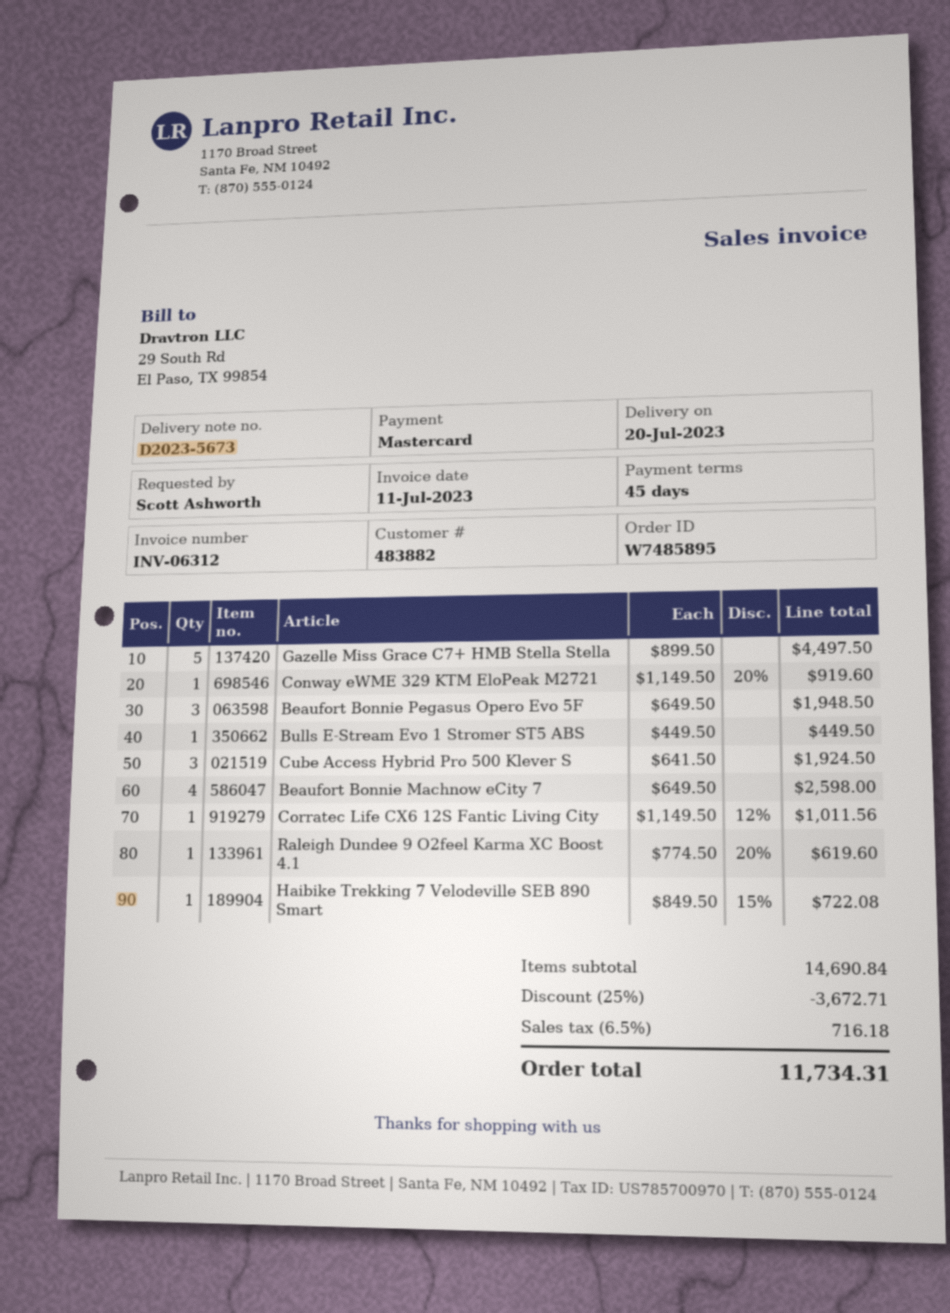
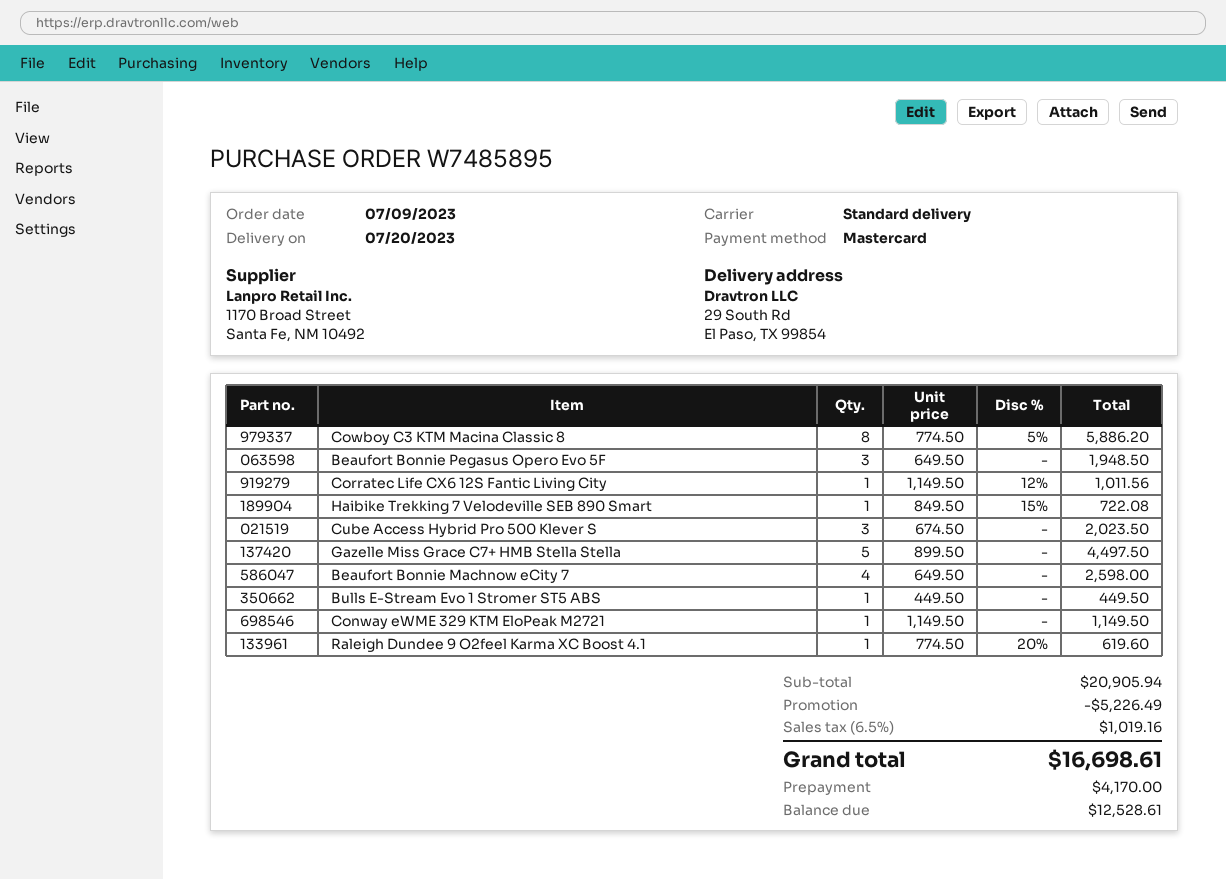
Conway eWME 329 KTM EloPeak M2721: 1 x 1149.50 - 20% = 919.60 -> 1 x 1149.50 = 1149.50
Cube Access Hybrid Pro 500 Klever S: 3 x 641.50 = 1924.50 -> 3 x 674.50 = 2023.50
Cowboy C3 KTM Macina Classic 8: none -> 8 x 774.50 - 5% = 5886.20
subtotal: 14690.84 -> 20905.94
discount: 3672.71 -> 5226.49
tax: 6.5% = 716.18 -> 6.5% = 1019.16
total: 11734.31 -> 16698.61

